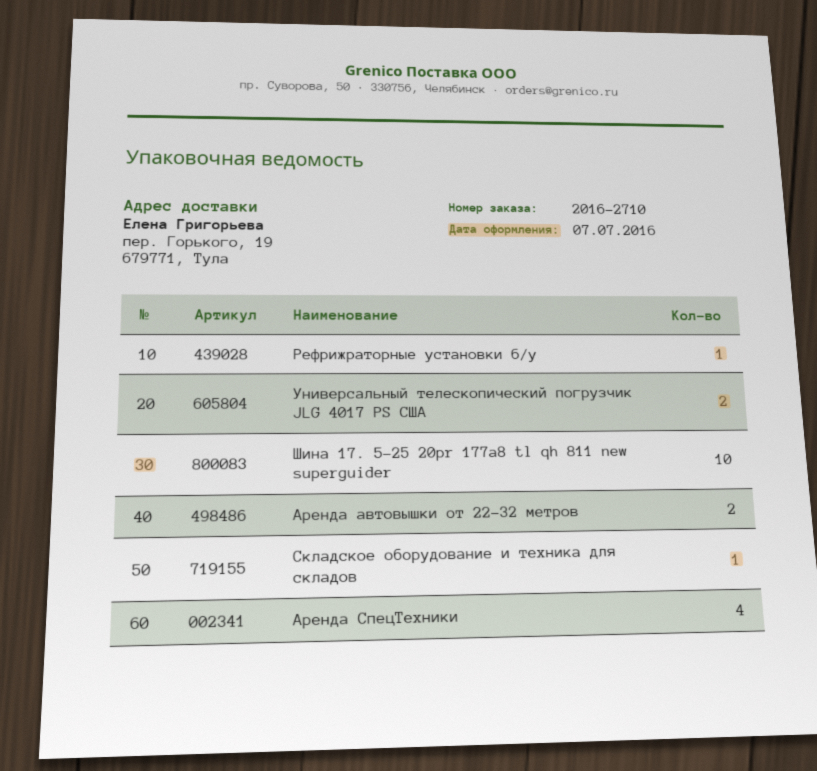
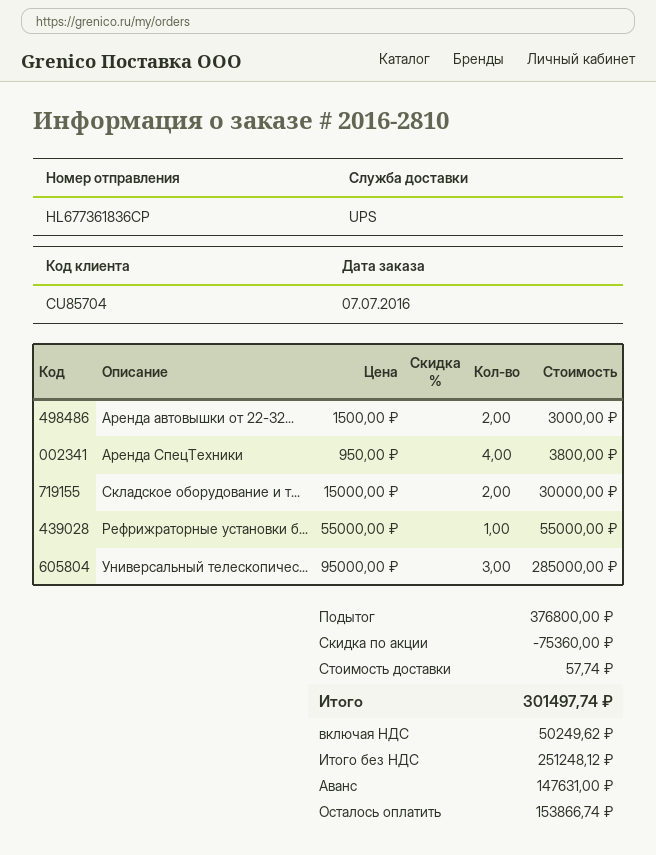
order number: 2016-2710 -> 2016-2810
Универсальный телескопический погрузчик JLG 4017 PS США: 2 -> 3
Шина 17. 5-25 20pr 177a8 tl qh 811 new superguider: 10 -> none
Складское оборудование и техника для складов: 1 -> 2

